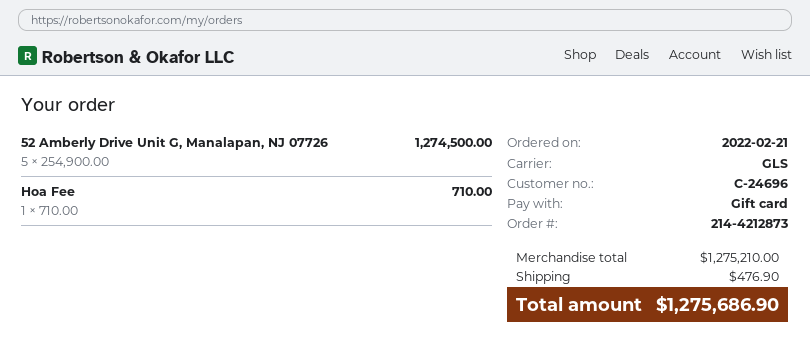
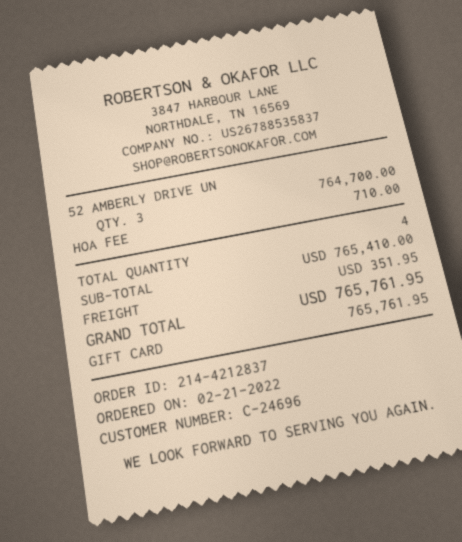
order number: 214-4212873 -> 214-4212837
52 Amberly Drive Unit G, Manalapan, NJ 07726: 5 for 1274500.00 -> 3 for 764700.00
subtotal: 1275210.00 -> 765410.00
shipping: 476.90 -> 351.95
total: 1275686.90 -> 765761.95

